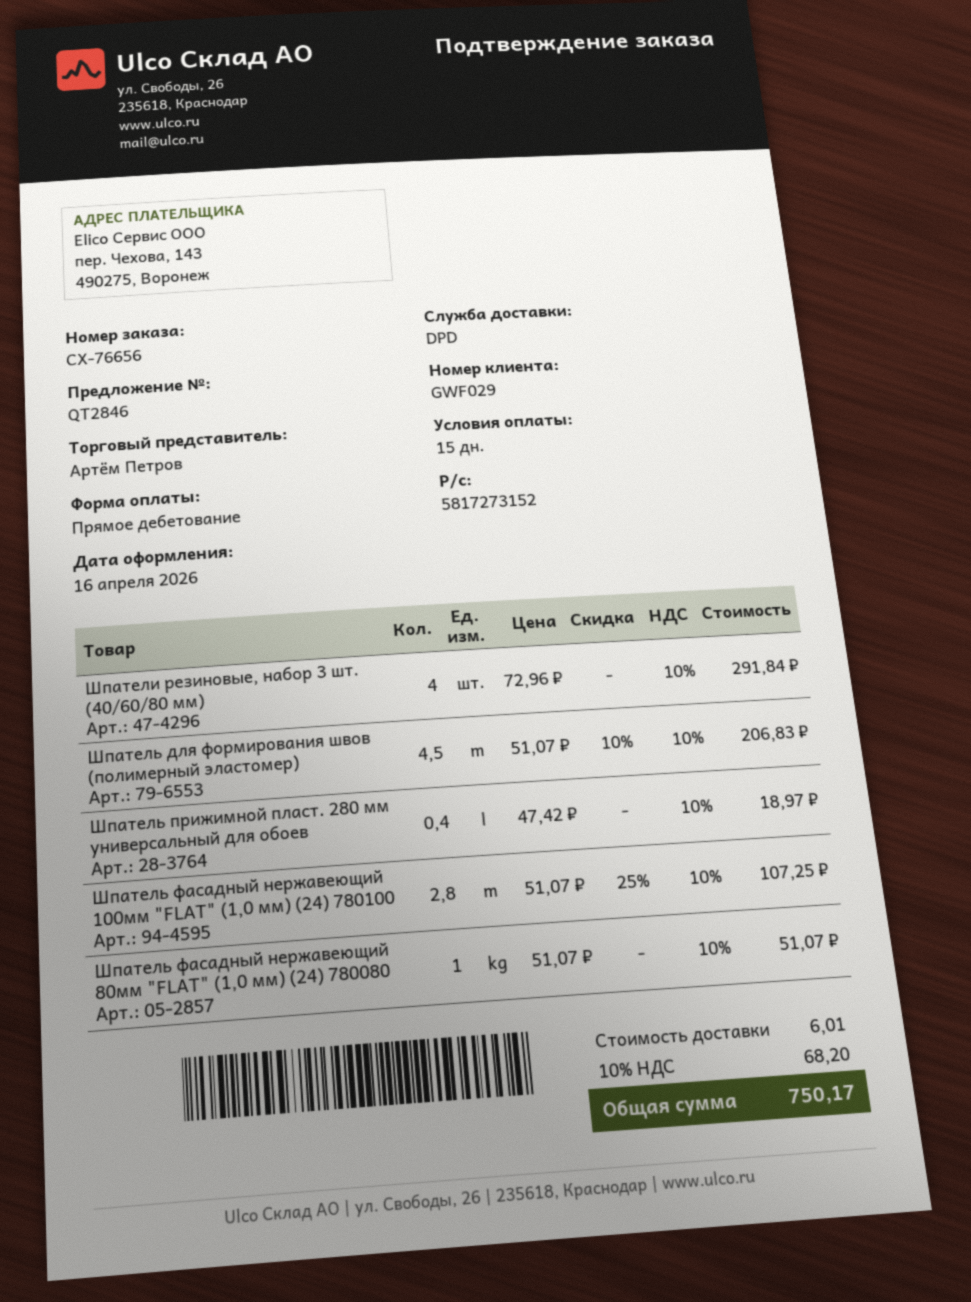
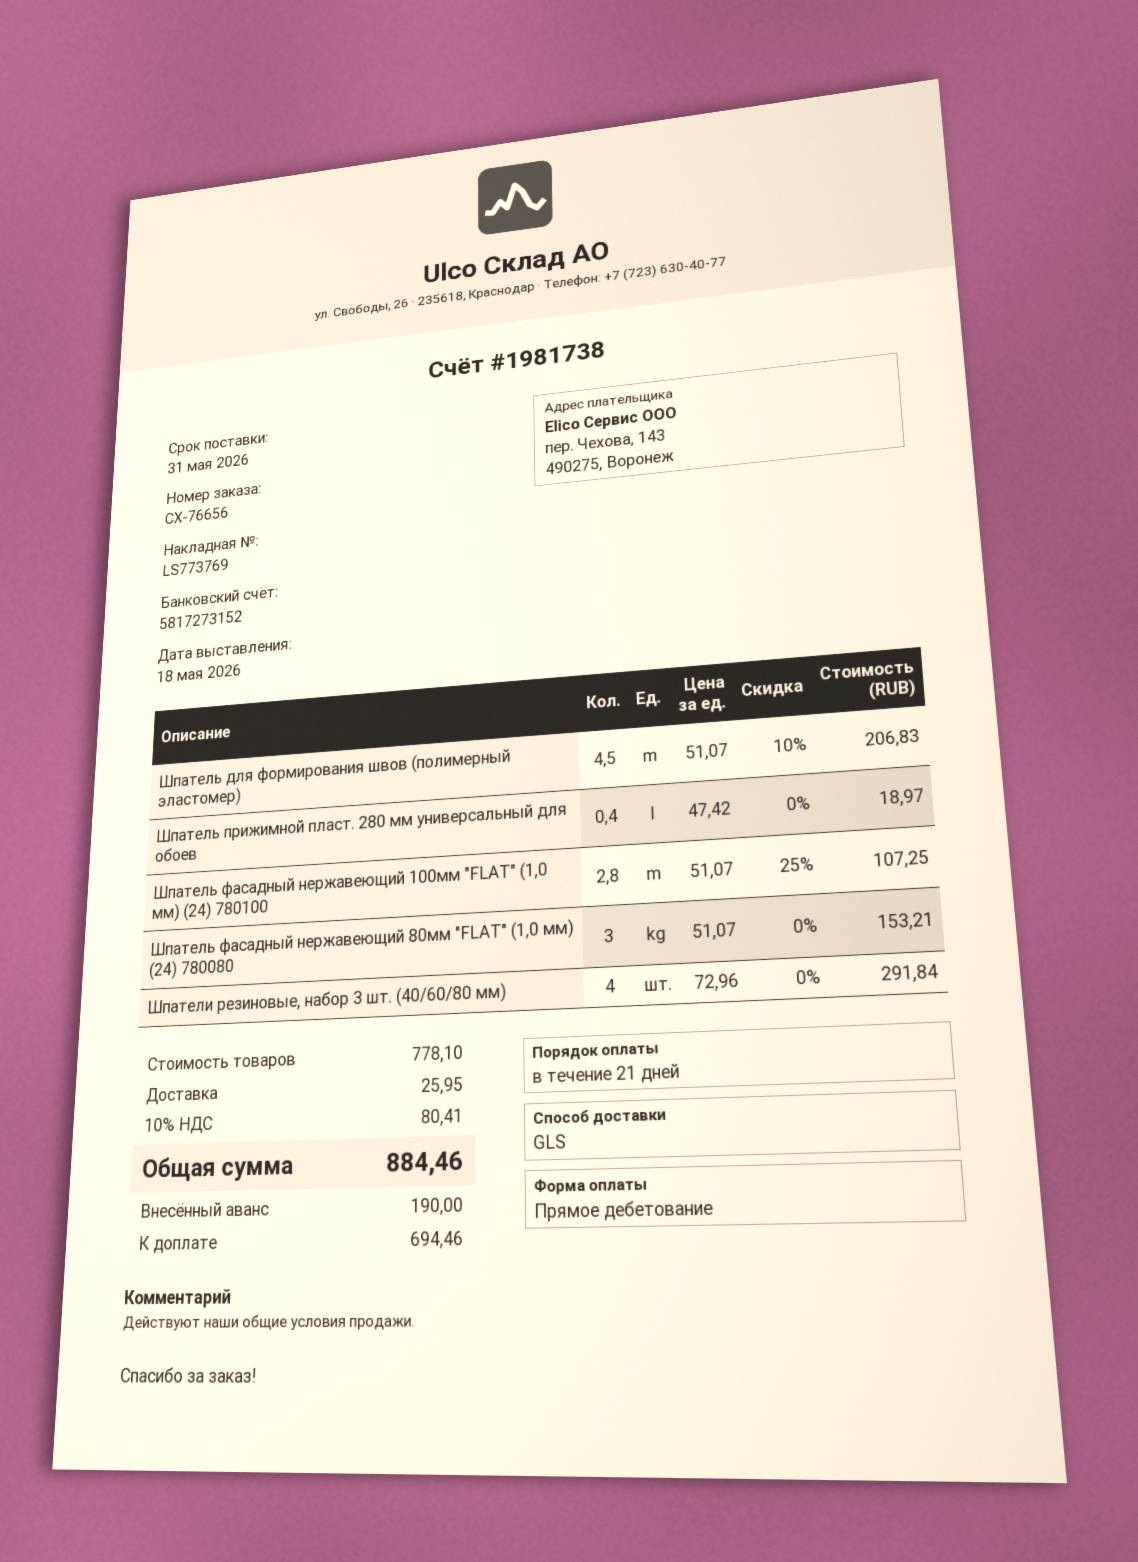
payment terms: 15 days -> 21 days
shipping method: DPD -> GLS
Шпатель фасадный нержавеющий 80мм "FLAT" (1,0 мм) (24) 780080: 1 x 51.07 = 51.07 -> 3 x 51.07 = 153.21
shipping: 6.01 -> 25.95
tax: 10% = 68.20 -> 10% = 80.41
total: 750.17 -> 884.46

